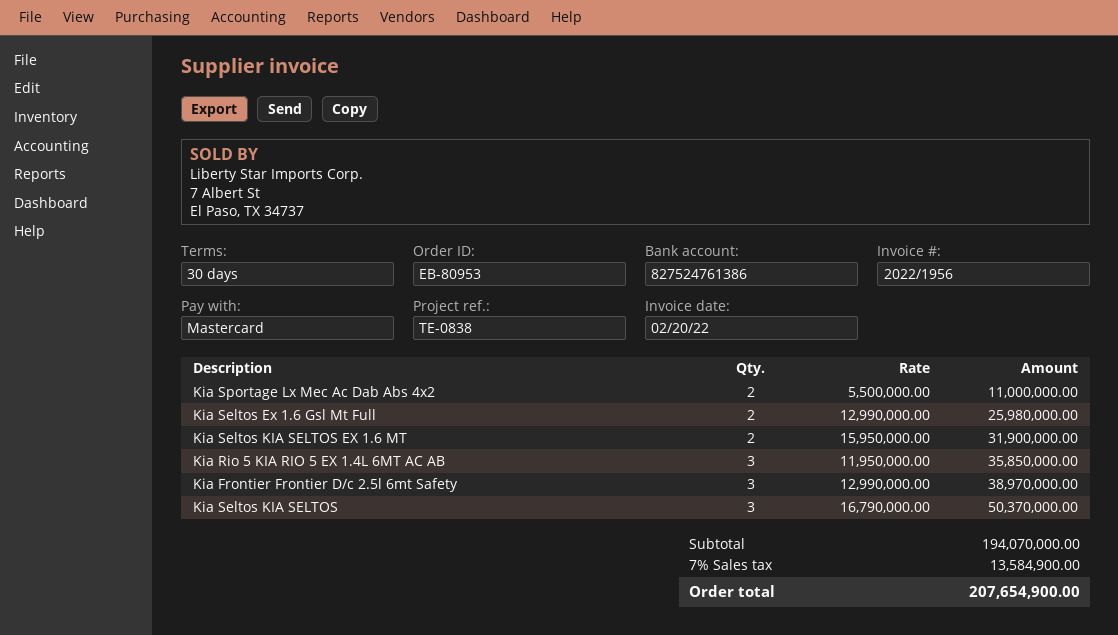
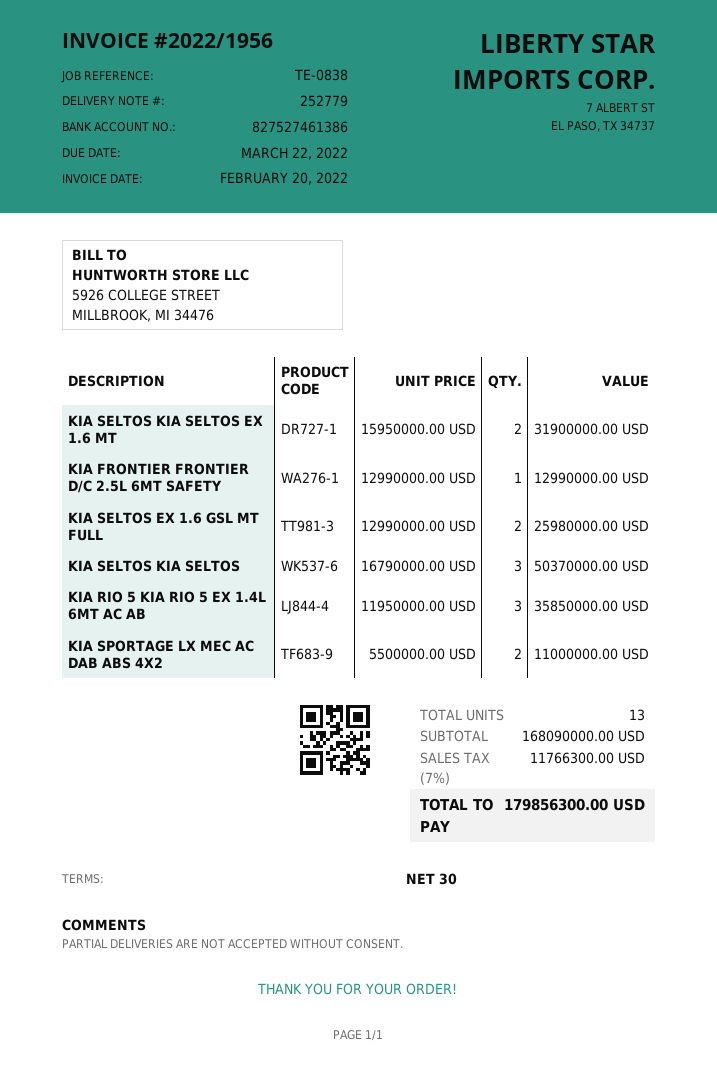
bank account: 827524761386 -> 827527461386
Kia Frontier Frontier D/c 2.5l 6mt Safety: 3 x 12990000.00 = 38970000.00 -> 1 x 12990000.00 = 12990000.00
subtotal: 194070000.00 -> 168090000.00
tax: 7% = 13584900.00 -> 7% = 11766300.00
total: 207654900.00 -> 179856300.00

